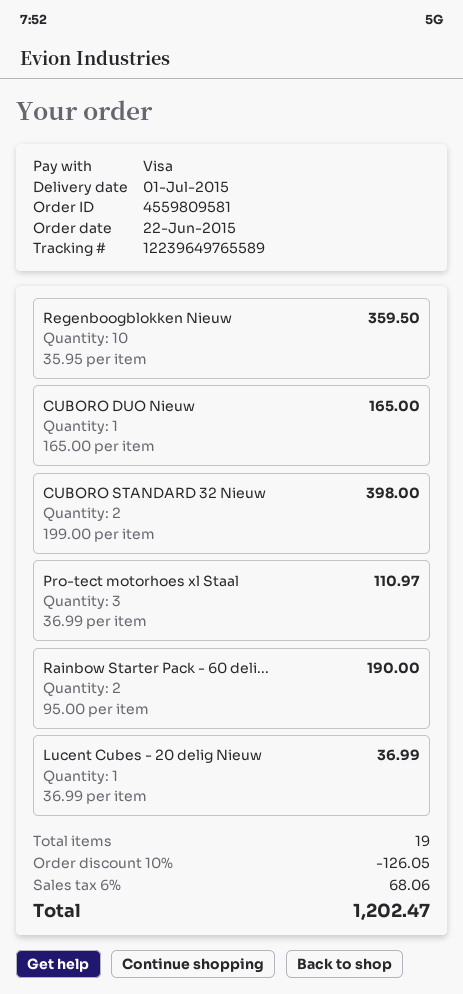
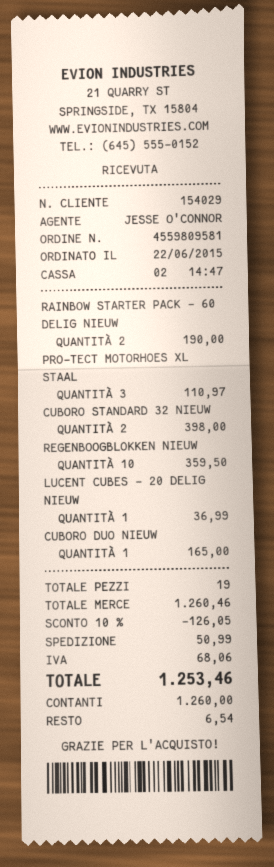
payment method: Visa -> cash
shipping: none -> 50.99
total: 1202.47 -> 1253.46

